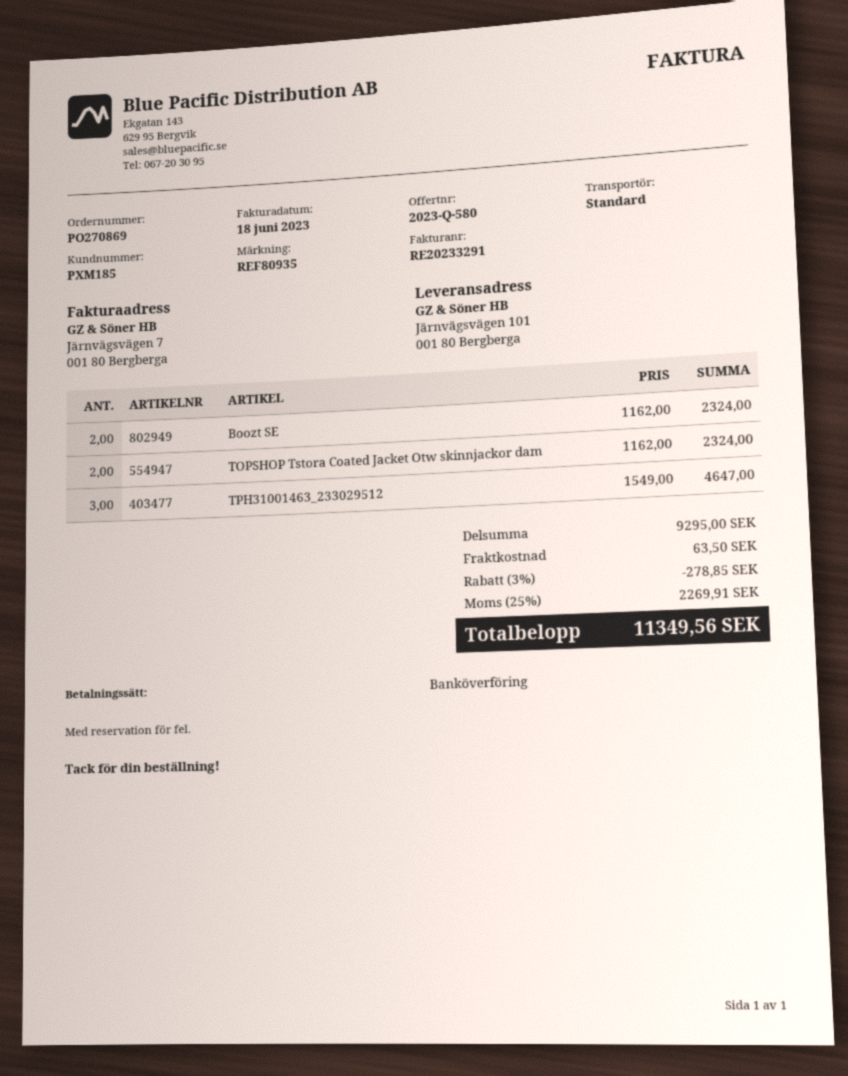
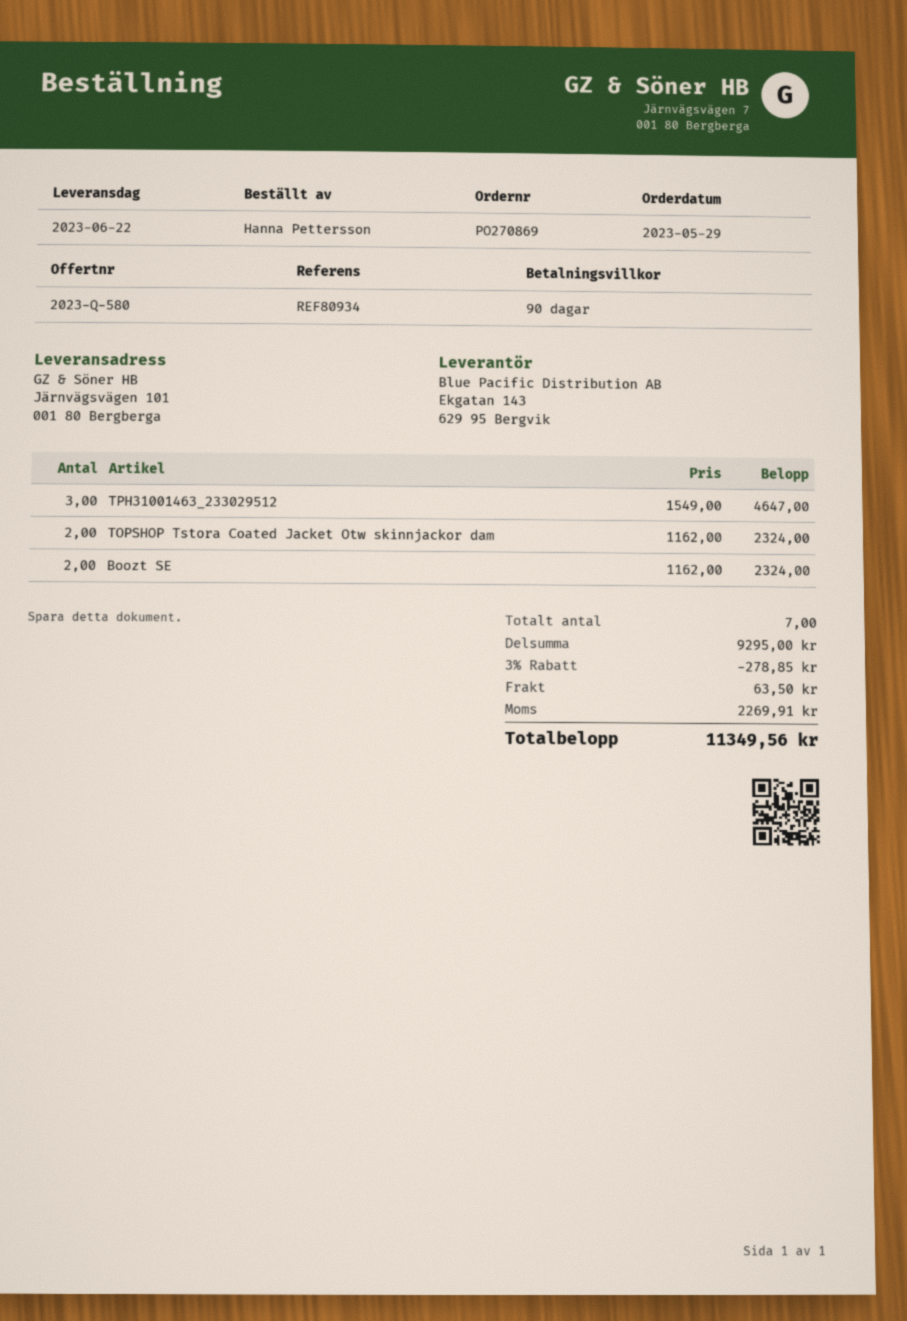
reference: REF80935 -> REF80934

